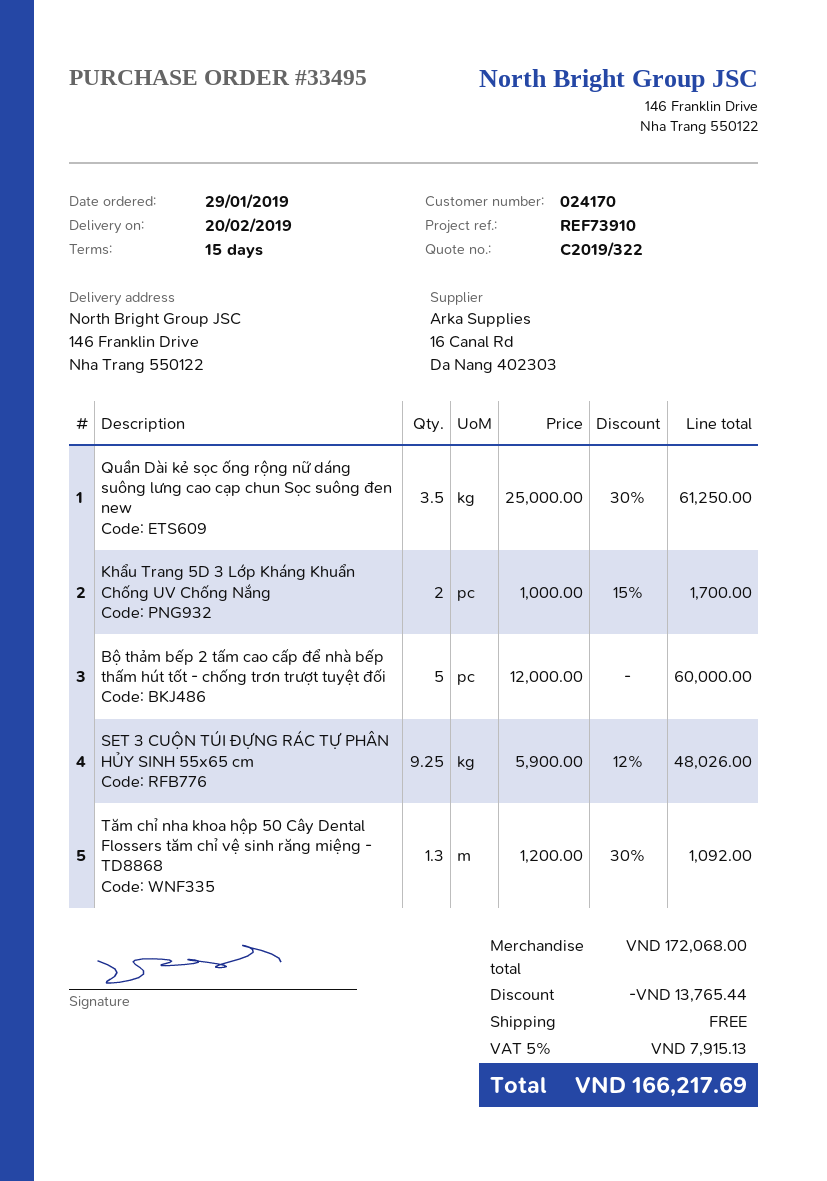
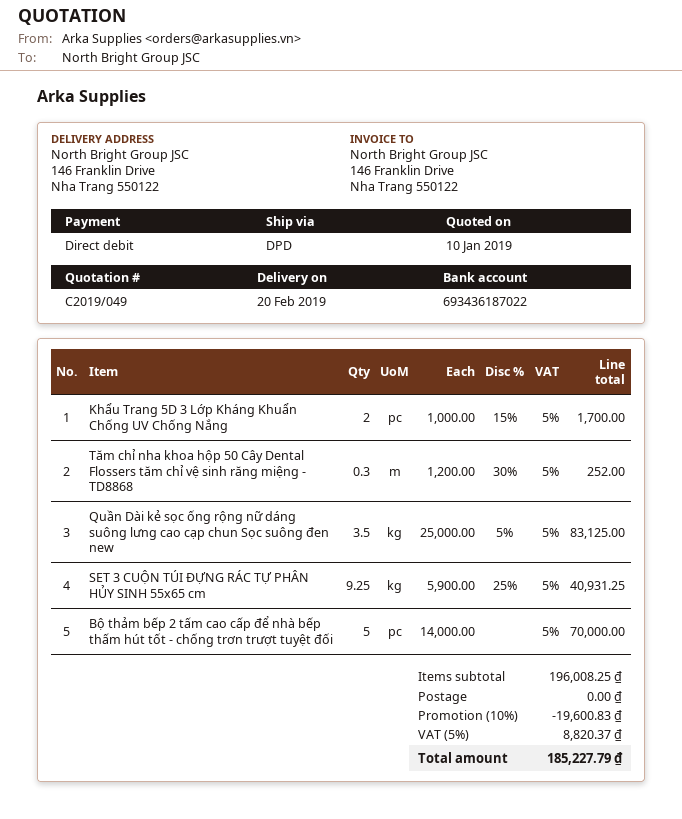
quote number: C2019/322 -> C2019/049
Quần Dài kẻ sọc ống rộng nữ dáng suông lưng cao cạp chun Sọc suông đen new: 3.5 x 25000.00 - 30% = 61250.00 -> 3.5 x 25000.00 - 5% = 83125.00
Bộ thảm bếp 2 tấm cao cấp để nhà bếp thấm hút tốt - chống trơn trượt tuyệt đối: 5 x 12000.00 = 60000.00 -> 5 x 14000.00 = 70000.00
SET 3 CUỘN TÚI ĐỰNG RÁC TỰ PHÂN HỦY SINH 55x65 cm: 9.25 x 5900.00 - 12% = 48026.00 -> 9.25 x 5900.00 - 25% = 40931.25
Tăm chỉ nha khoa hộp 50 Cây Dental Flossers tăm chỉ vệ sinh răng miệng - TD8868: 1.3 x 1200.00 - 30% = 1092.00 -> 0.3 x 1200.00 - 30% = 252.00
subtotal: 172068.00 -> 196008.25
discount: 13765.44 -> 19600.83
tax: 5% = 7915.13 -> 5% = 8820.37
total: 166217.69 -> 185227.79

